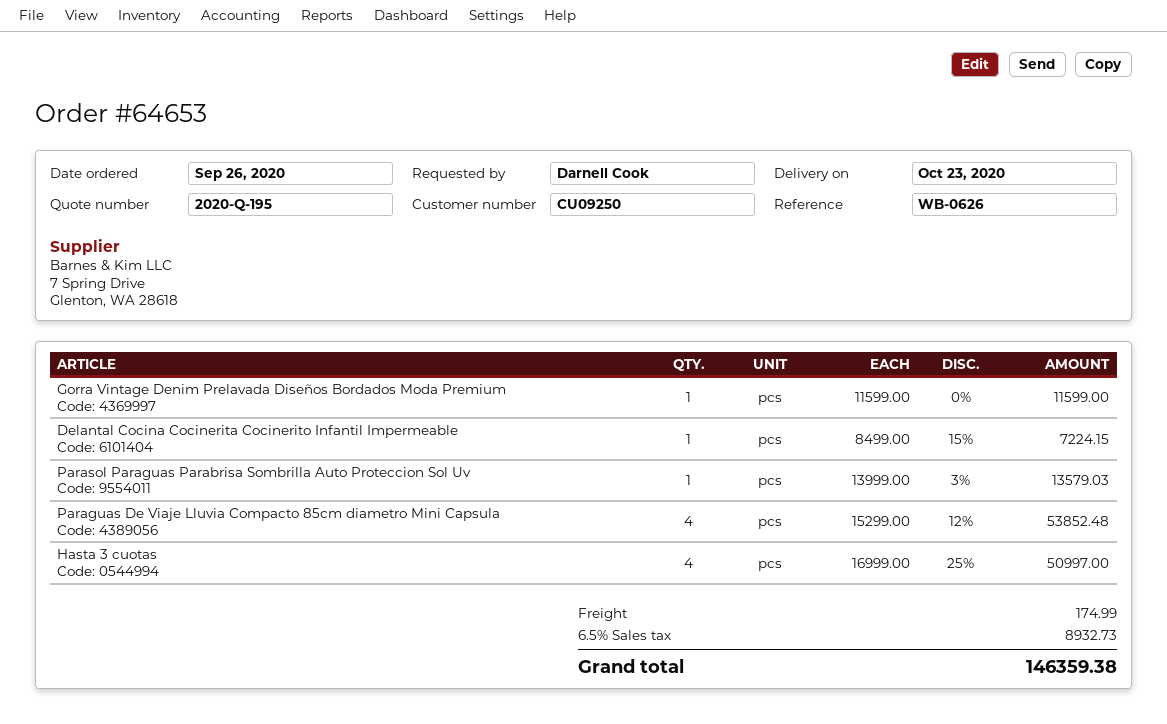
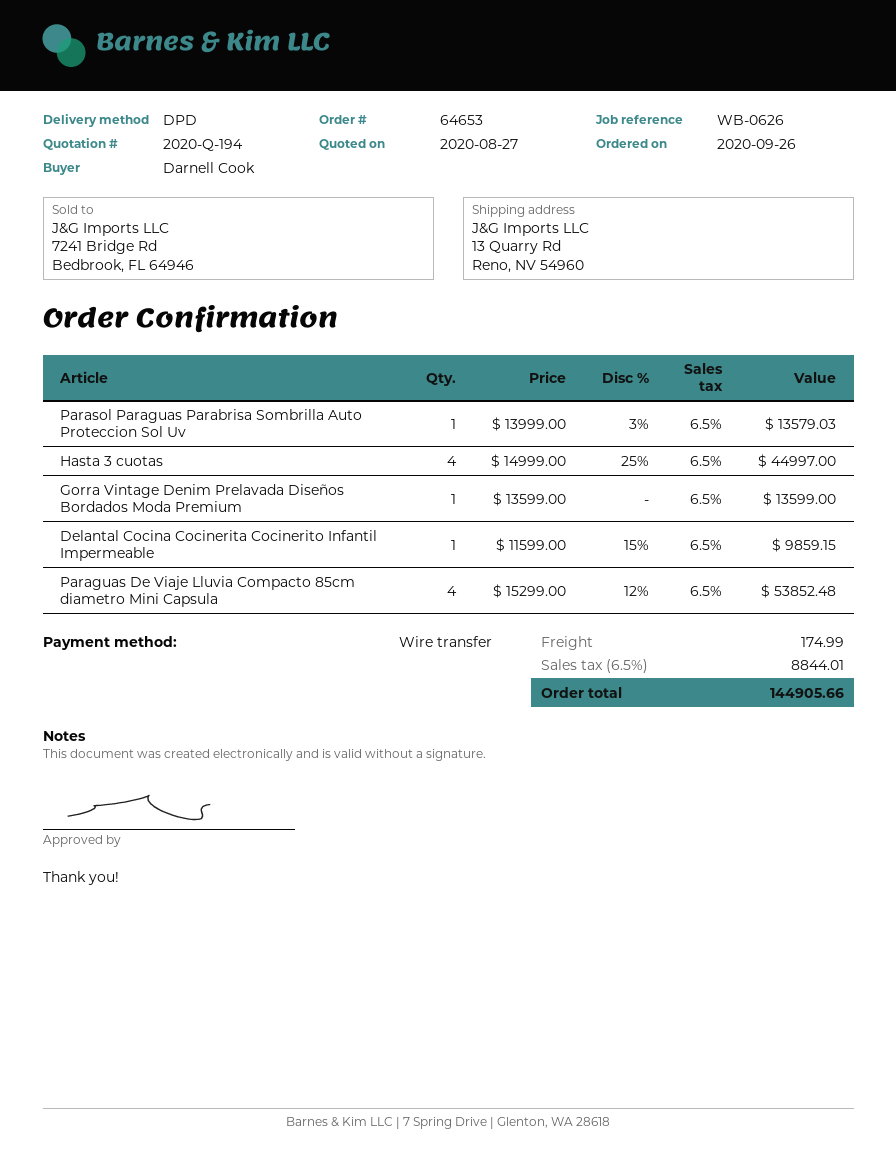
quote number: 2020-Q-195 -> 2020-Q-194
Gorra Vintage Denim Prelavada Diseños Bordados Moda Premium: 1 x 11599.00 = 11599.00 -> 1 x 13599.00 = 13599.00
Delantal Cocina Cocinerita Cocinerito Infantil Impermeable: 1 x 8499.00 - 15% = 7224.15 -> 1 x 11599.00 - 15% = 9859.15
Hasta 3 cuotas: 4 x 16999.00 - 25% = 50997.00 -> 4 x 14999.00 - 25% = 44997.00
tax: 6.5% = 8932.73 -> 6.5% = 8844.01
total: 146359.38 -> 144905.66

